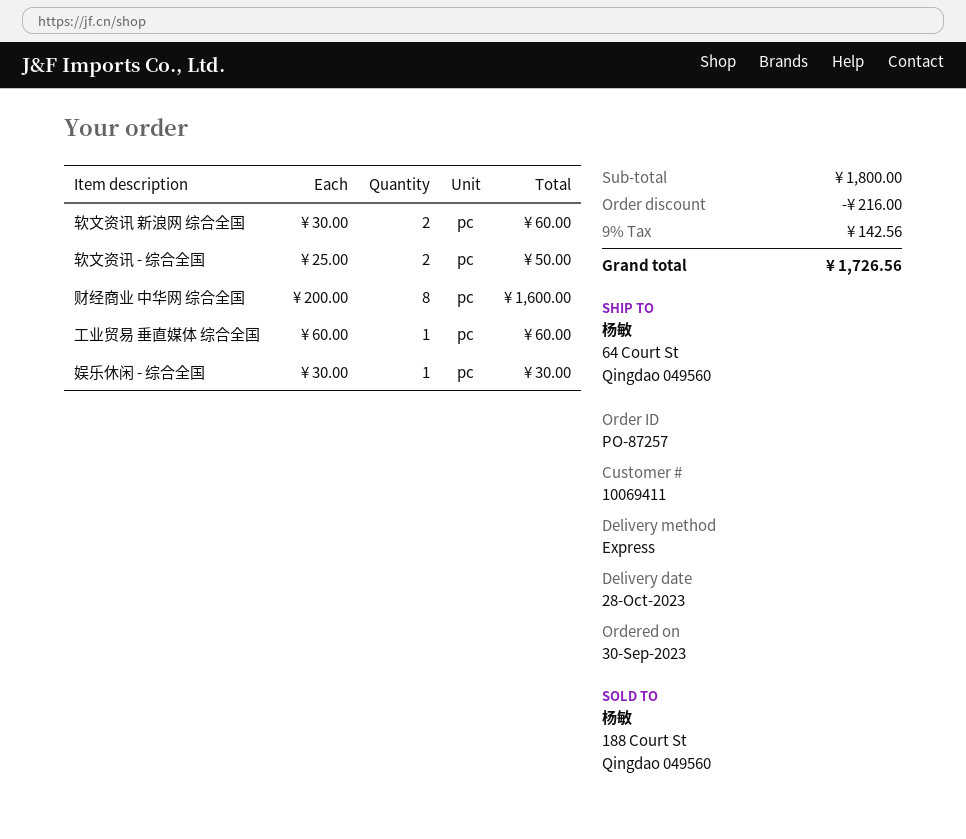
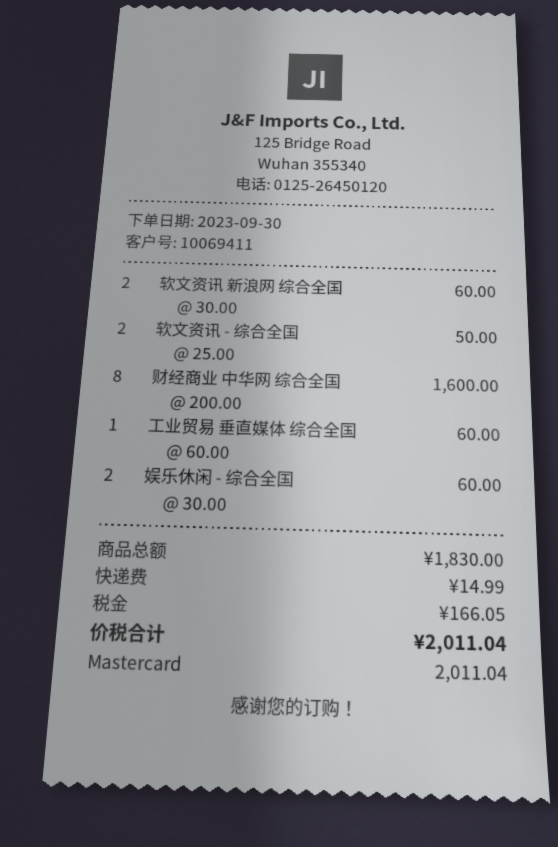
娱乐休闲 - 综合全国: 1 x 30.00 = 30.00 -> 2 x 30.00 = 60.00
subtotal: 1800.00 -> 1830.00
discount: 216.00 -> none
shipping: none -> 14.99
tax: 142.56 -> 166.05
total: 1726.56 -> 2011.04

